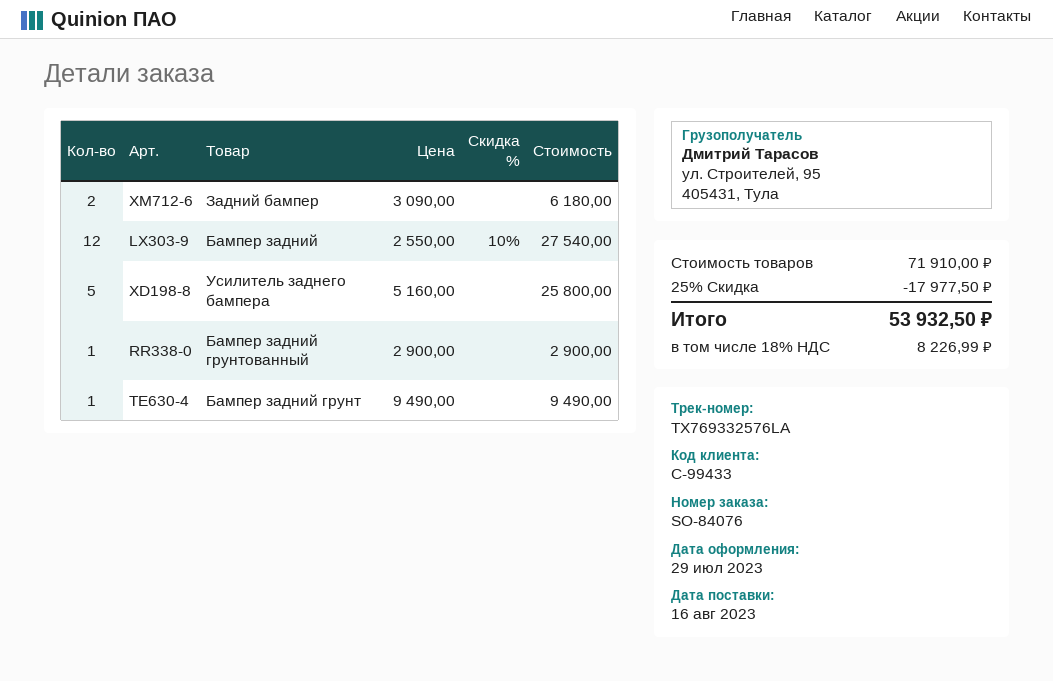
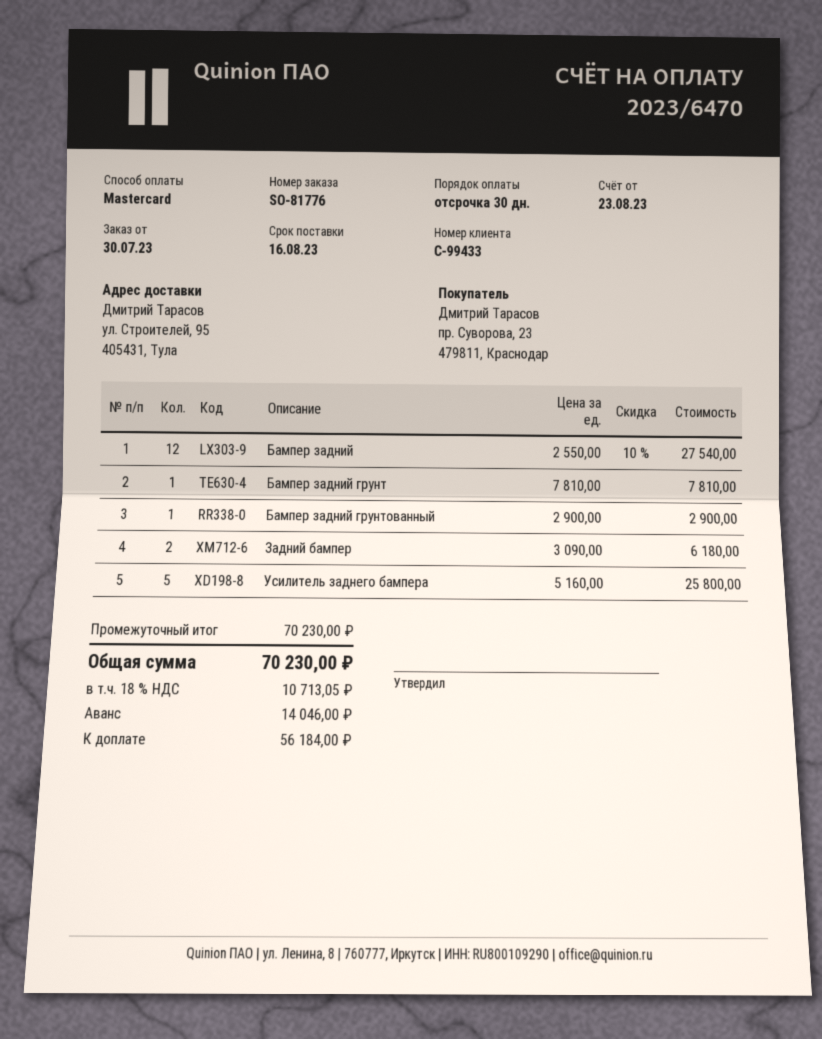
order number: SO-84076 -> SO-81776
order date: 2023-07-29 -> 2023-07-30
Бампер задний грунт: 1 x 9490.00 = 9490.00 -> 1 x 7810.00 = 7810.00
subtotal: 71910.00 -> 70230.00
discount: 25% = 17977.50 -> none
tax: 18% = 8226.99 -> 18% = 10713.05
total: 53932.50 -> 70230.00

